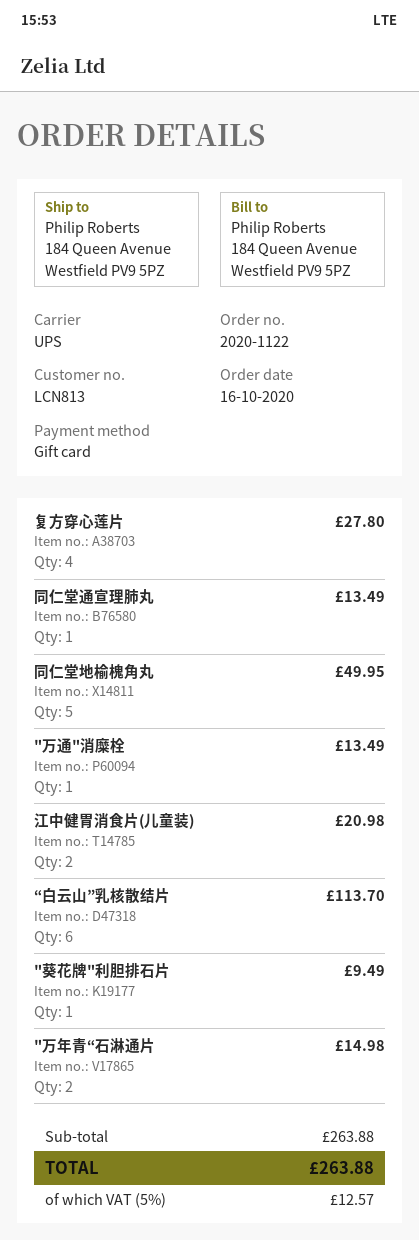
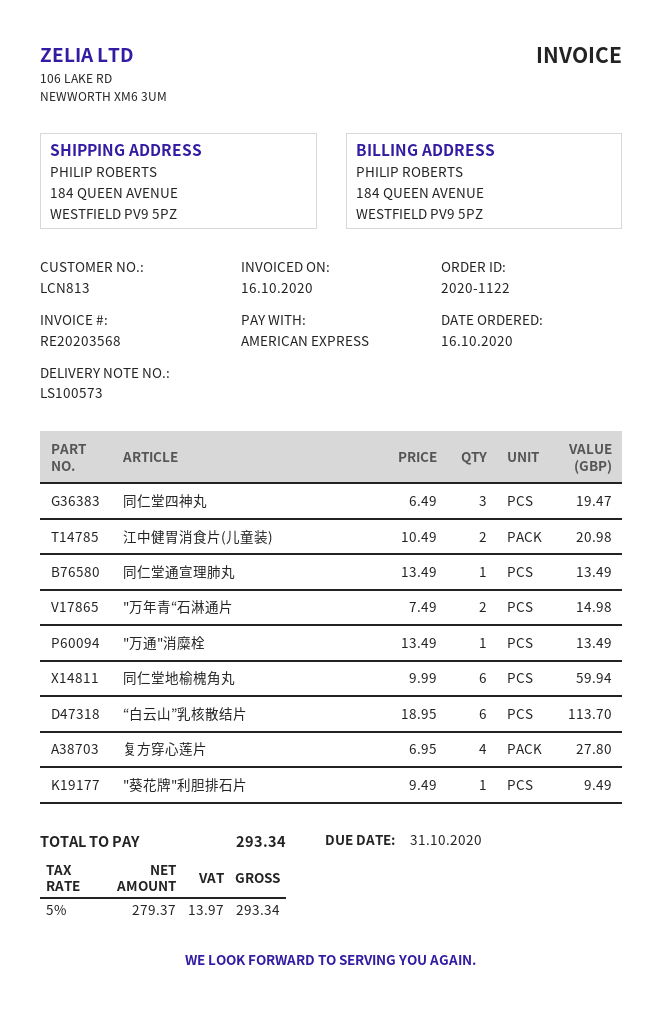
payment method: gift card -> American Express
同仁堂地榆槐角丸: 5 for 49.95 -> 6 for 59.94
同仁堂四神丸: none -> 3 for 19.47
tax: 5% = 12.57 -> 5% = 13.97
total: 263.88 -> 293.34

